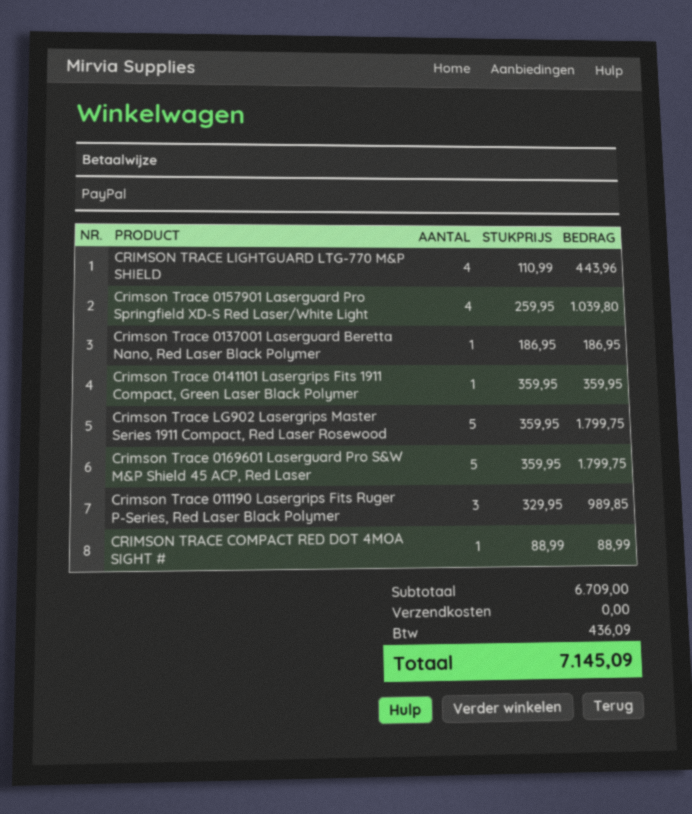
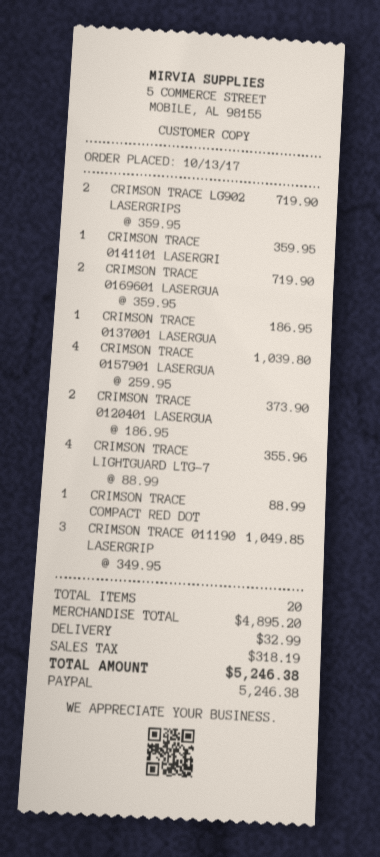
CRIMSON TRACE LIGHTGUARD LTG-770 M&P SHIELD: 4 x 110.99 = 443.96 -> 4 x 88.99 = 355.96
Crimson Trace LG902 Lasergrips Master Series 1911 Compact, Red Laser Rosewood: 5 x 359.95 = 1799.75 -> 2 x 359.95 = 719.90
Crimson Trace 0169601 Laserguard Pro S&W M&P Shield 45 ACP, Red Laser: 5 x 359.95 = 1799.75 -> 2 x 359.95 = 719.90
Crimson Trace 011190 Lasergrips Fits Ruger P-Series, Red Laser Black Polymer: 3 x 329.95 = 989.85 -> 3 x 349.95 = 1049.85
CRIMSON TRACE 0120401 LASERGUA: none -> 2 x 186.95 = 373.90
subtotal: 6709.00 -> 4895.20
shipping: 0.00 -> 32.99
tax: 436.09 -> 318.19
total: 7145.09 -> 5246.38

